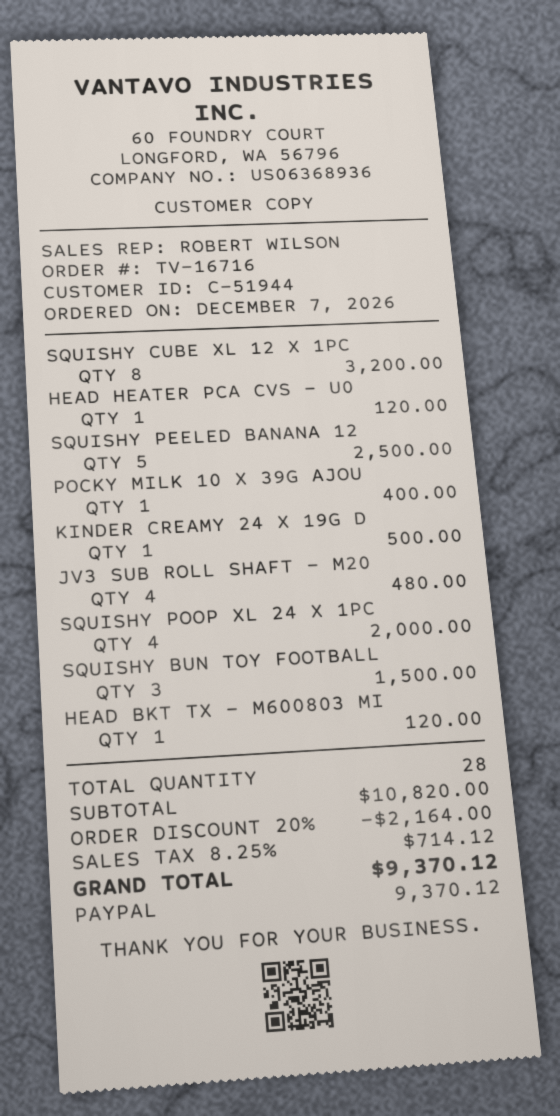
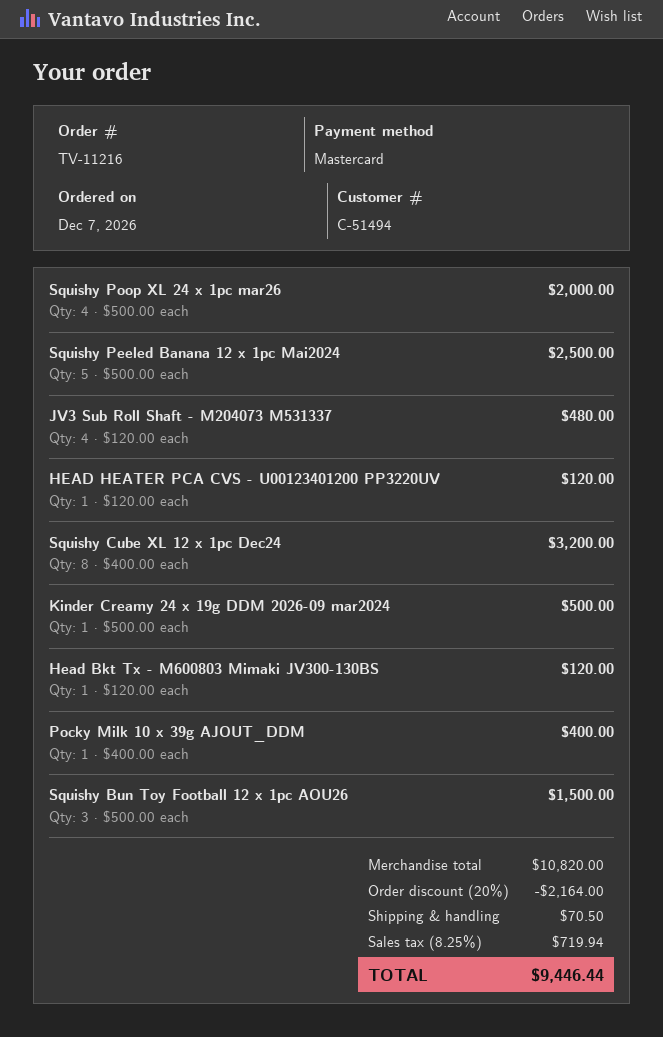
order number: TV-16716 -> TV-11216
customer number: C-51944 -> C-51494
payment method: PayPal -> Mastercard
shipping: none -> 70.50
tax: 8.25% = 714.12 -> 8.25% = 719.94
total: 9370.12 -> 9446.44

